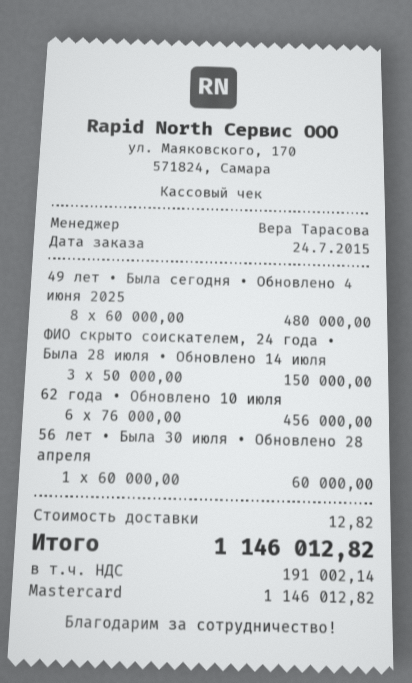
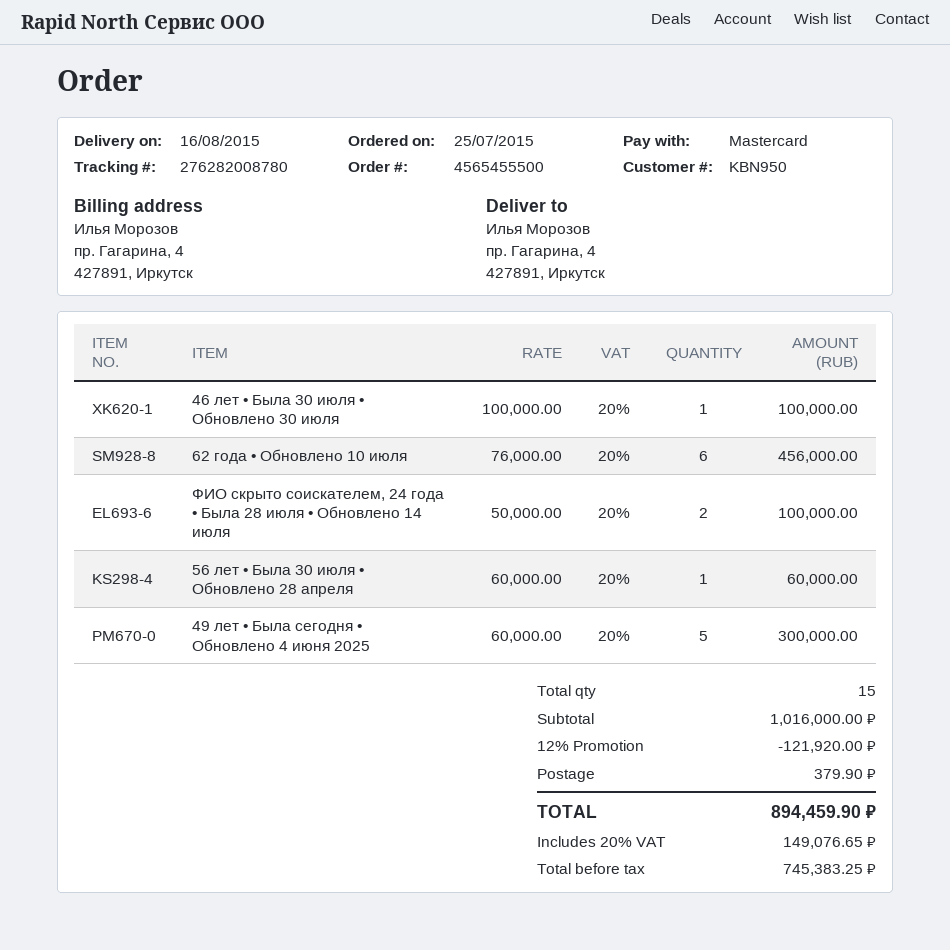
order date: 2015-07-24 -> 2015-07-25
49 лет • Была сегодня • Обновлено 4 июня 2025: 8 x 60000.00 = 480000.00 -> 5 x 60000.00 = 300000.00
ФИО скрыто соискателем, 24 года • Была 28 июля • Обновлено 14 июля: 3 x 50000.00 = 150000.00 -> 2 x 50000.00 = 100000.00
46 лет • Была 30 июля • Обновлено 30 июля: none -> 1 x 100000.00 = 100000.00
discount: none -> 12% = 121920.00
shipping: 12.82 -> 379.90
tax: 191002.14 -> 149076.65
total: 1146012.82 -> 894459.90

